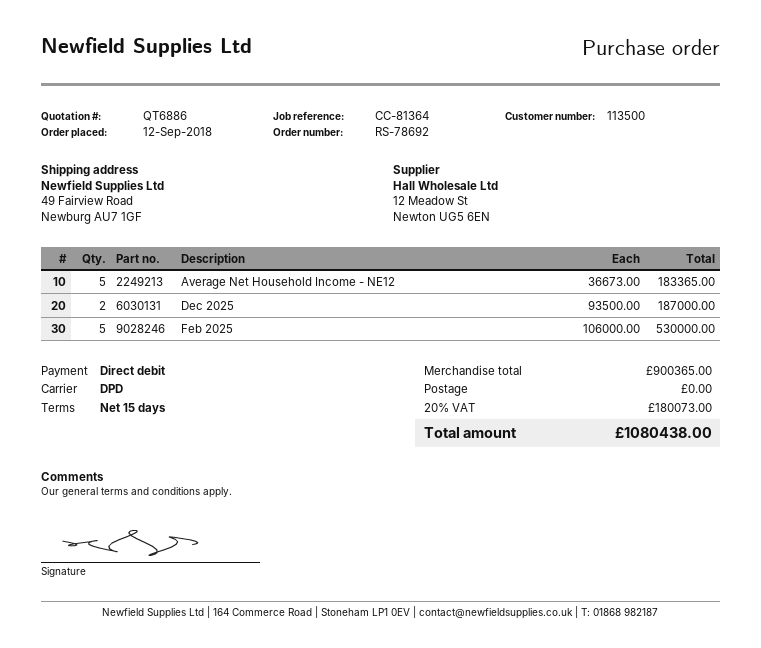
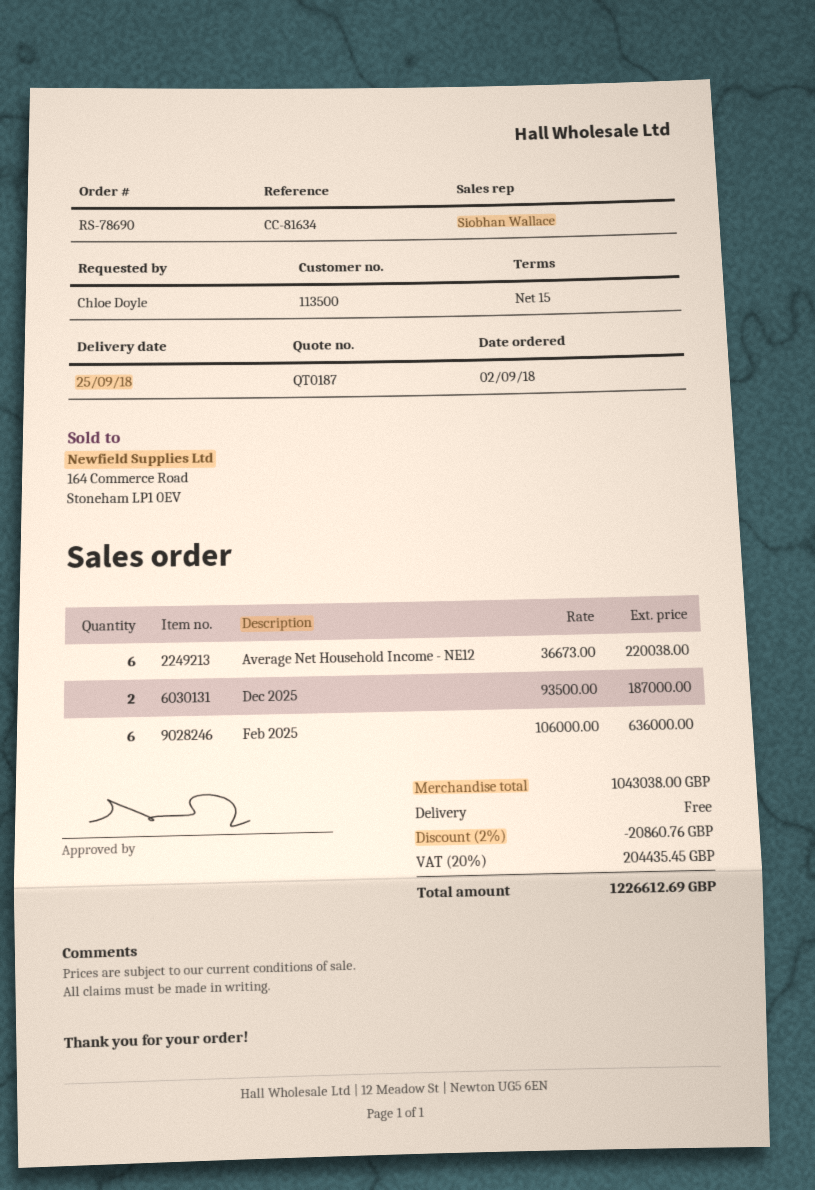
quote number: QT6886 -> QT0187
order number: RS-78692 -> RS-78690
order date: 2018-09-12 -> 2018-09-02
reference: CC-81364 -> CC-81634
Average Net Household Income - NE12: 5 x 36673.00 = 183365.00 -> 6 x 36673.00 = 220038.00
Feb 2025: 5 x 106000.00 = 530000.00 -> 6 x 106000.00 = 636000.00
subtotal: 900365.00 -> 1043038.00
discount: none -> 2% = 20860.76
tax: 20% = 180073.00 -> 20% = 204435.45
total: 1080438.00 -> 1226612.69

